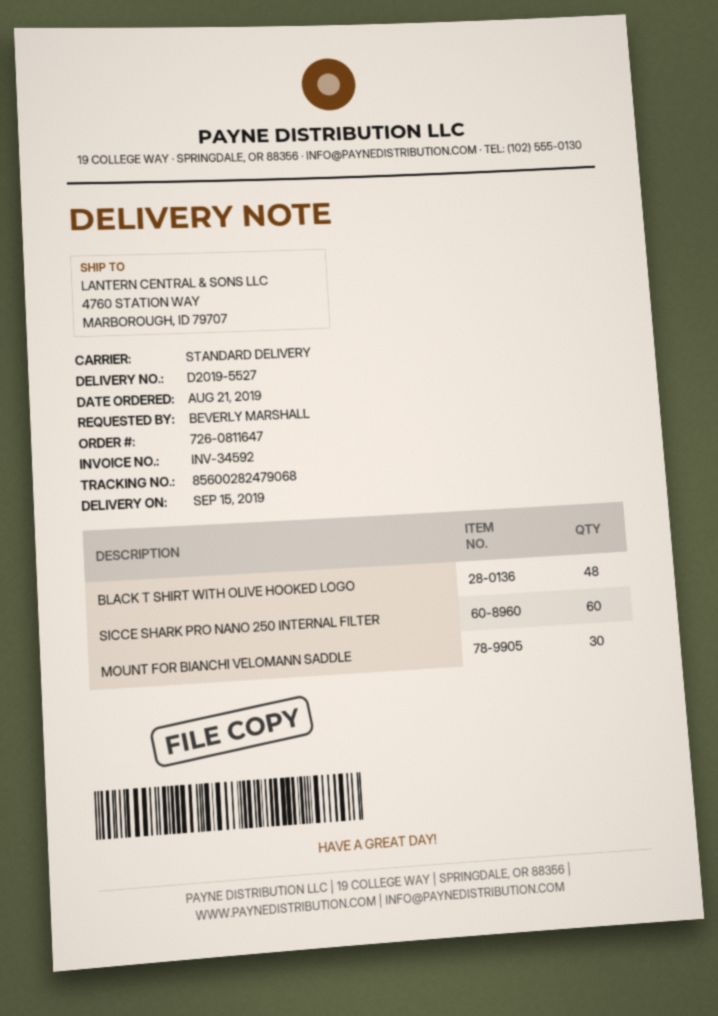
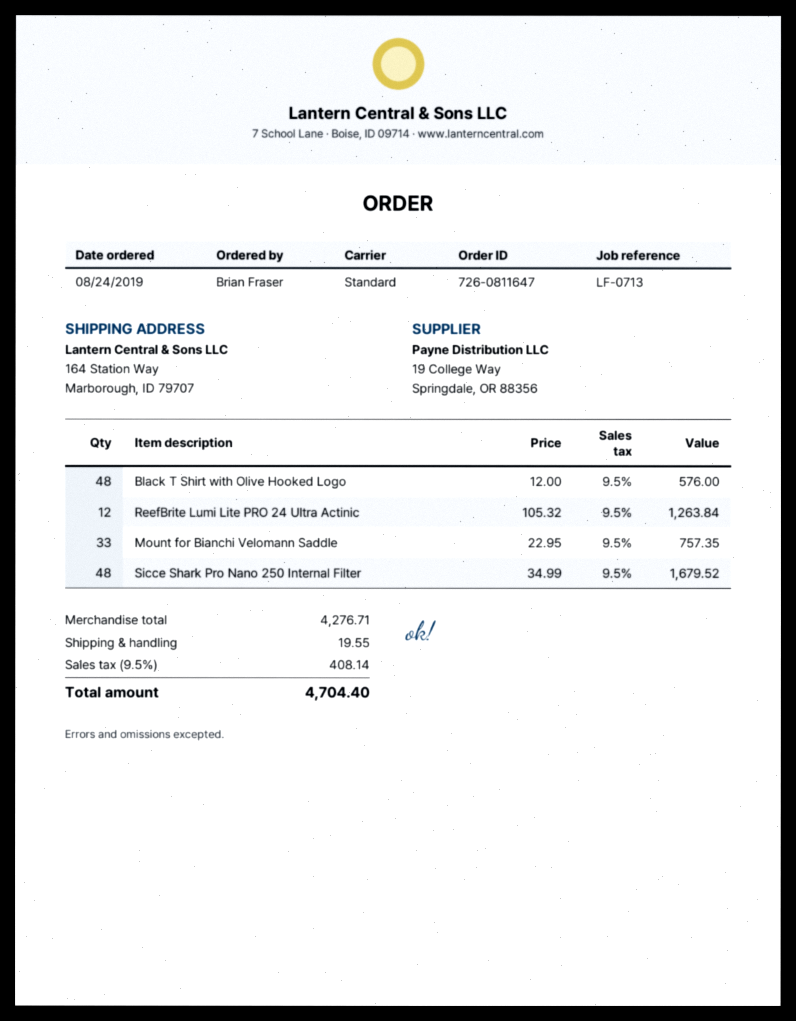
order date: 2019-08-21 -> 2019-08-24
ordered by: BEVERLY MARSHALL -> Brian Fraser
ship to: 4760 STATION WAY, MARBOROUGH, ID 79707 -> 164 Station Way, Marborough, ID 79707
SICCE SHARK PRO NANO 250 INTERNAL FILTER: 60 -> 48
MOUNT FOR BIANCHI VELOMANN SADDLE: 30 -> 33
ReefBrite Lumi Lite PRO 24 Ultra Actinic: none -> 12

